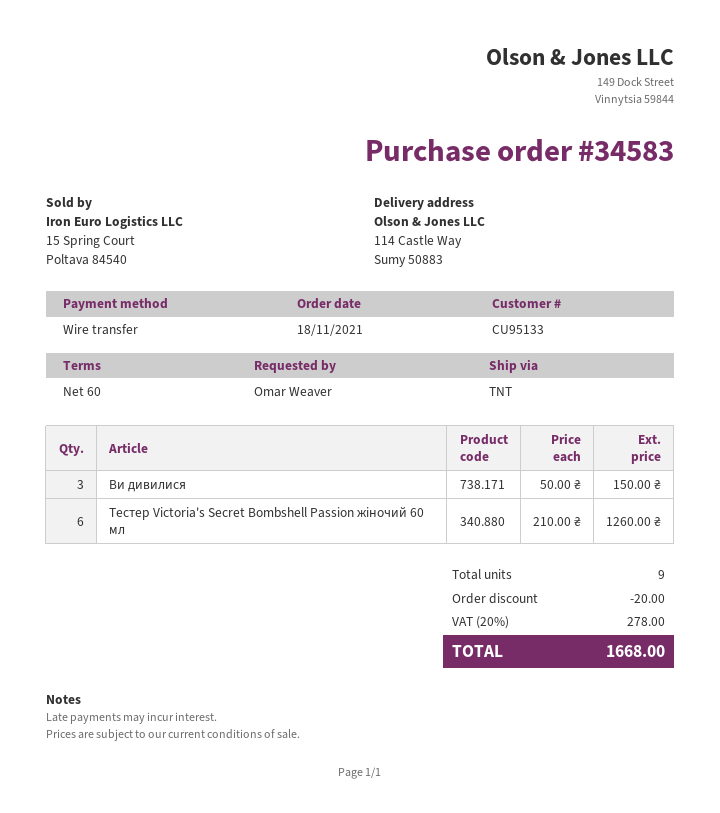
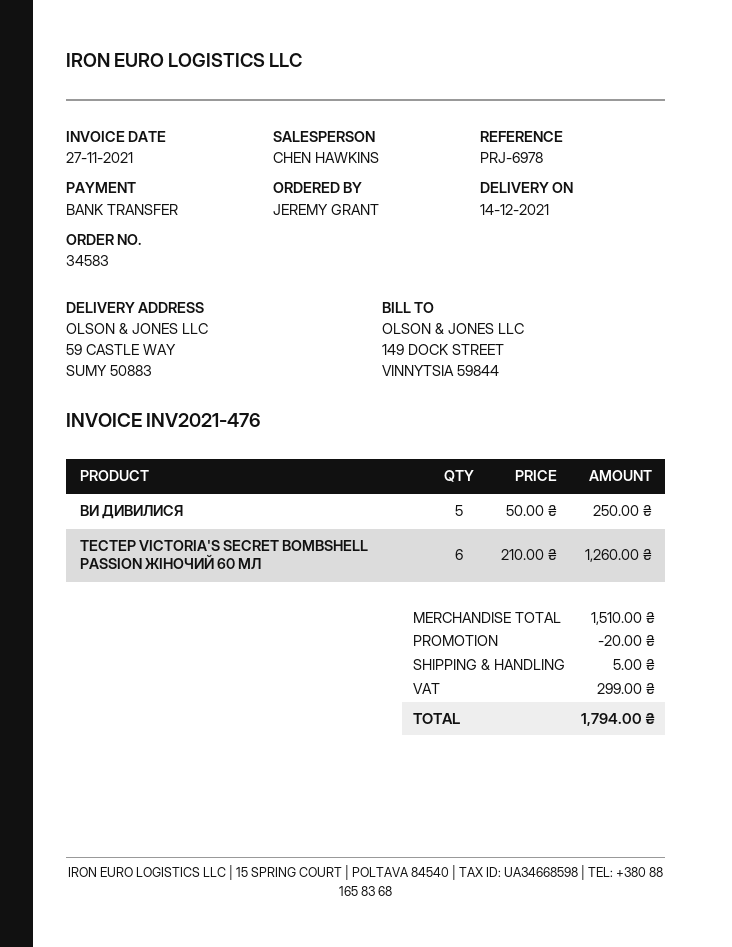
ordered by: Omar Weaver -> JEREMY GRANT
ship to: 114 Castle Way, Sumy 50883 -> 59 CASTLE WAY, SUMY 50883
Ви дивилися: 3 x 50.00 = 150.00 -> 5 x 50.00 = 250.00
shipping: none -> 5.00
tax: 278.00 -> 299.00
total: 1668.00 -> 1794.00

